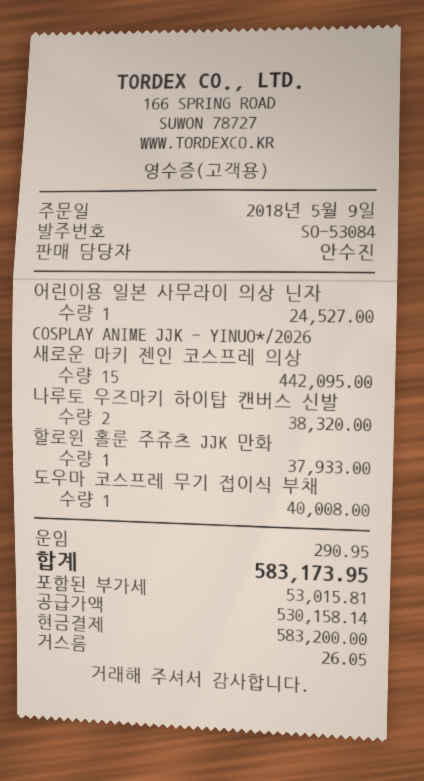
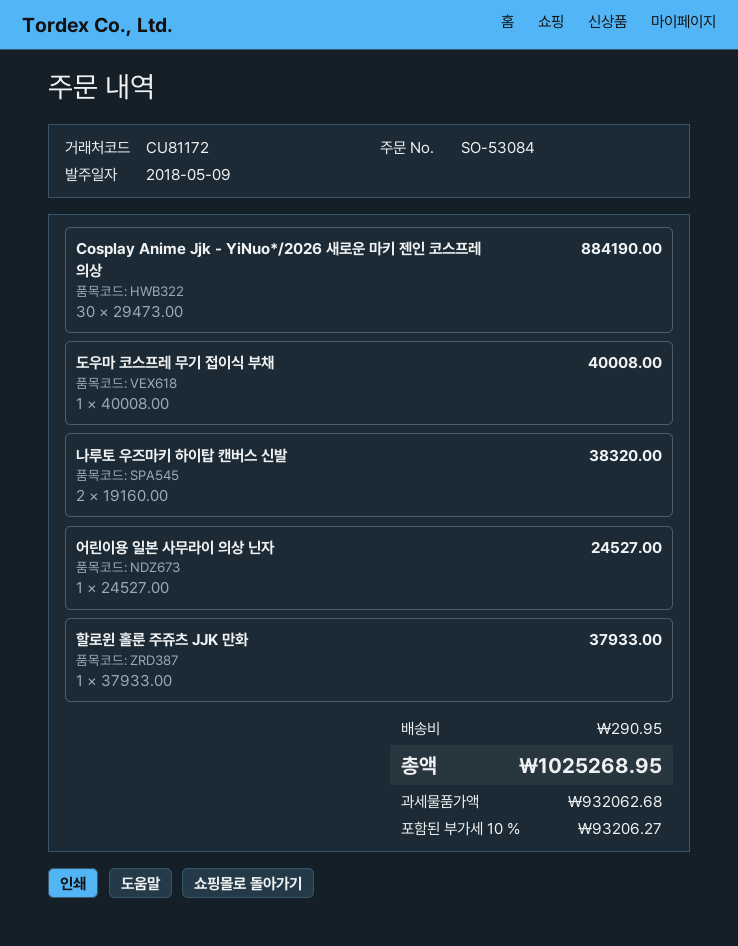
COSPLAY ANIME JJK - YINUO*/2026 새로운 마키 젠인 코스프레 의상: 15 for 442095.00 -> 30 for 884190.00
net: 530158.14 -> 932062.68
tax: 53015.81 -> 93206.27
total: 583173.95 -> 1025268.95

